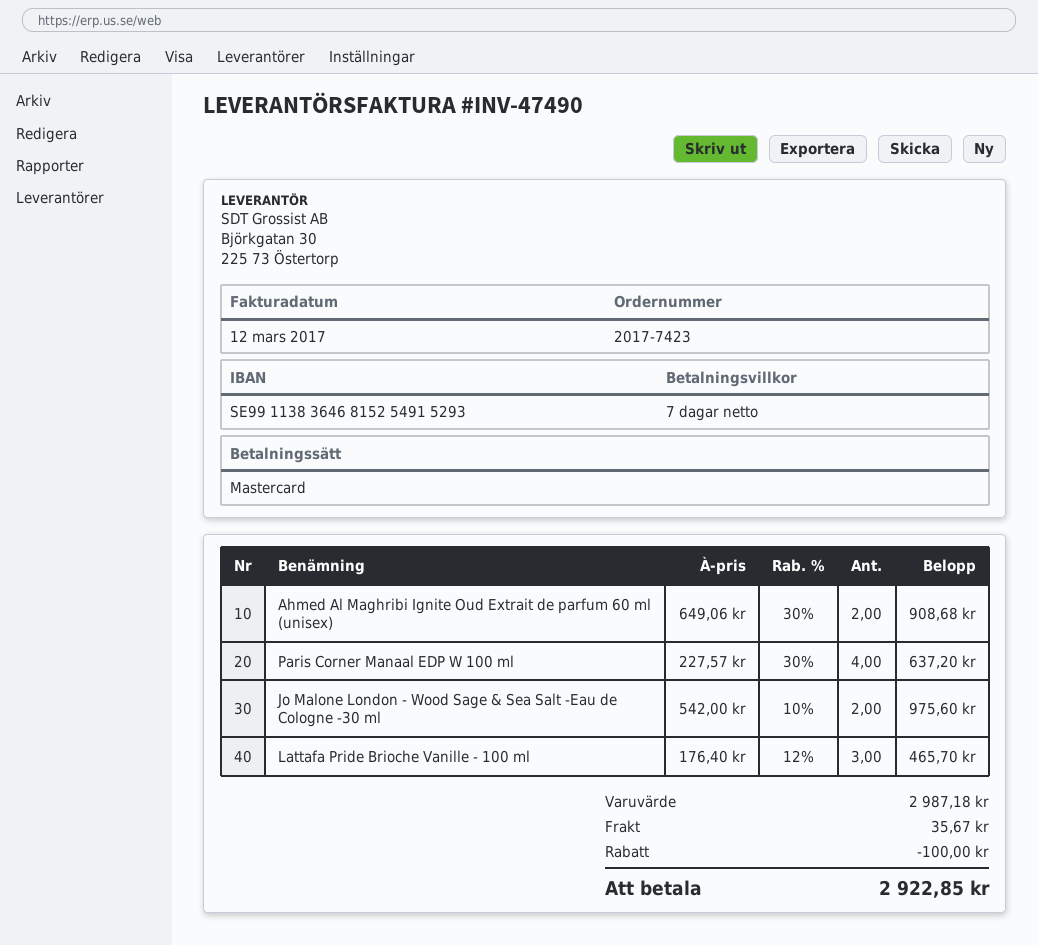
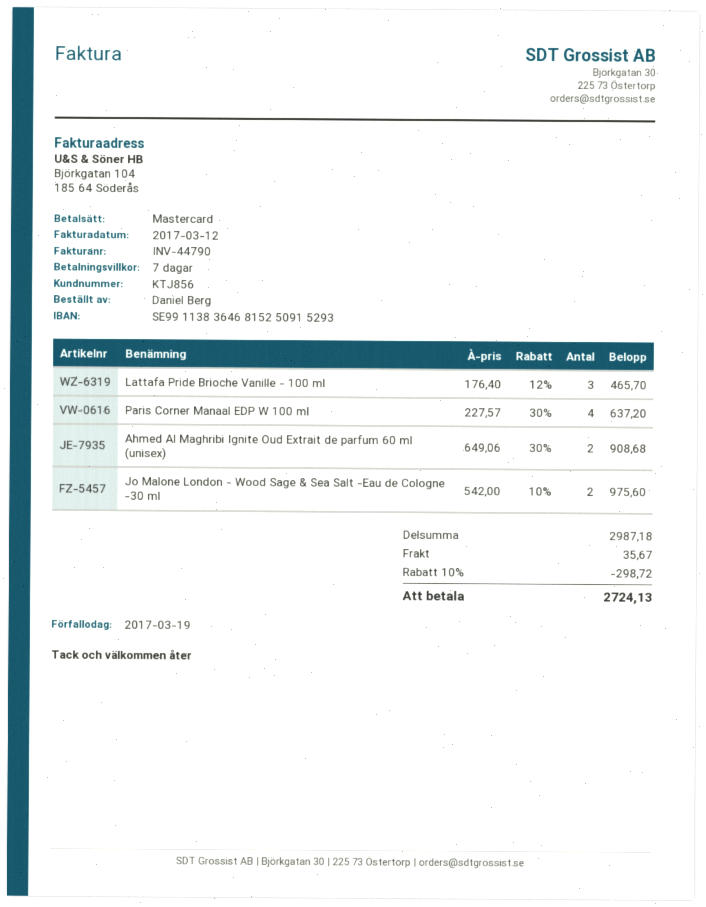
invoice number: INV-47490 -> INV-44790
bank account: SE9911383646815254915293 -> SE9911383646815250915293
discount: 100.00 -> 298.72
total: 2922.85 -> 2724.13

